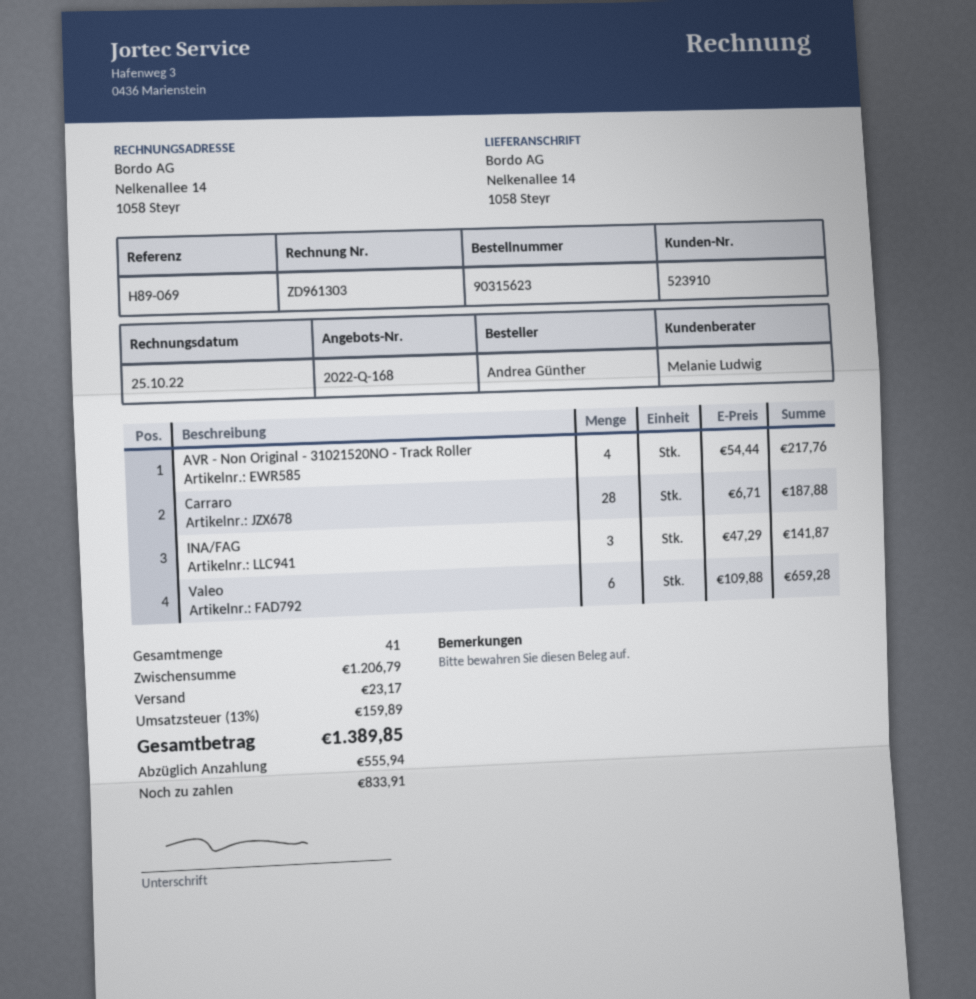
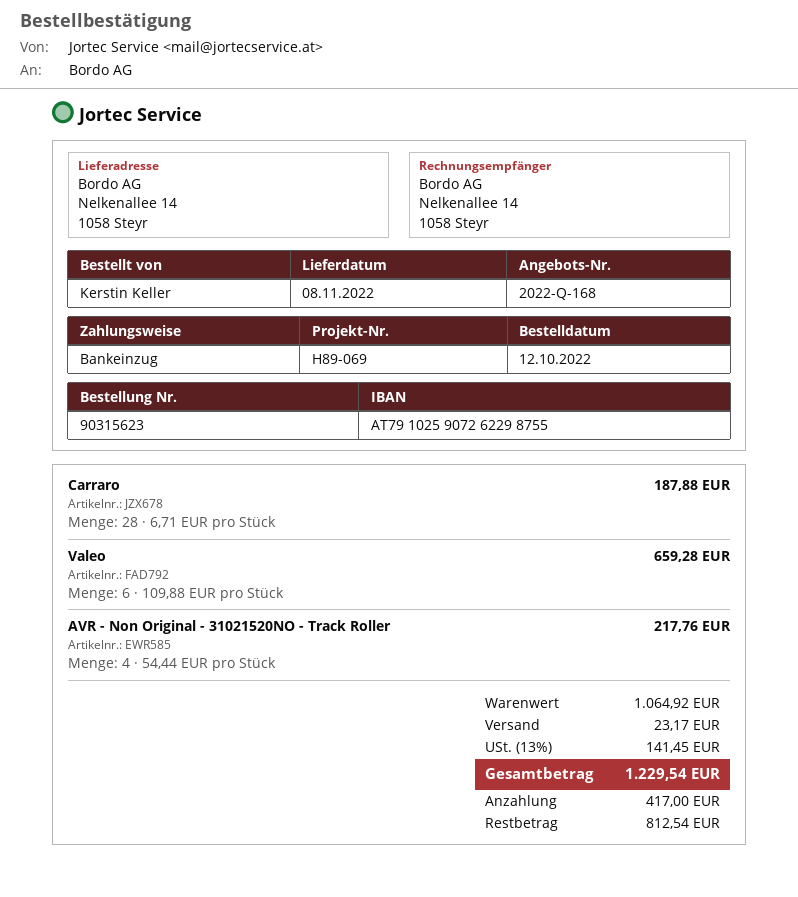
ordered by: Andrea Günther -> Kerstin Keller
INA/FAG: 3 x 47.29 = 141.87 -> none
subtotal: 1206.79 -> 1064.92
tax: 13% = 159.89 -> 13% = 141.45
total: 1389.85 -> 1229.54
deposit: 555.94 -> 417.00
balance: 833.91 -> 812.54

